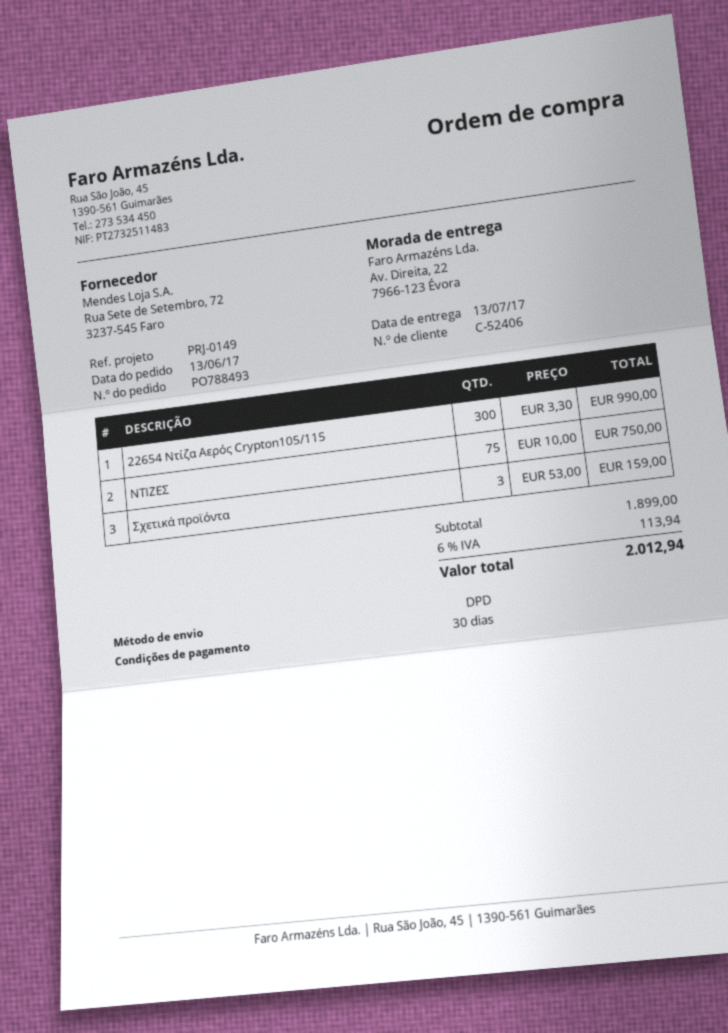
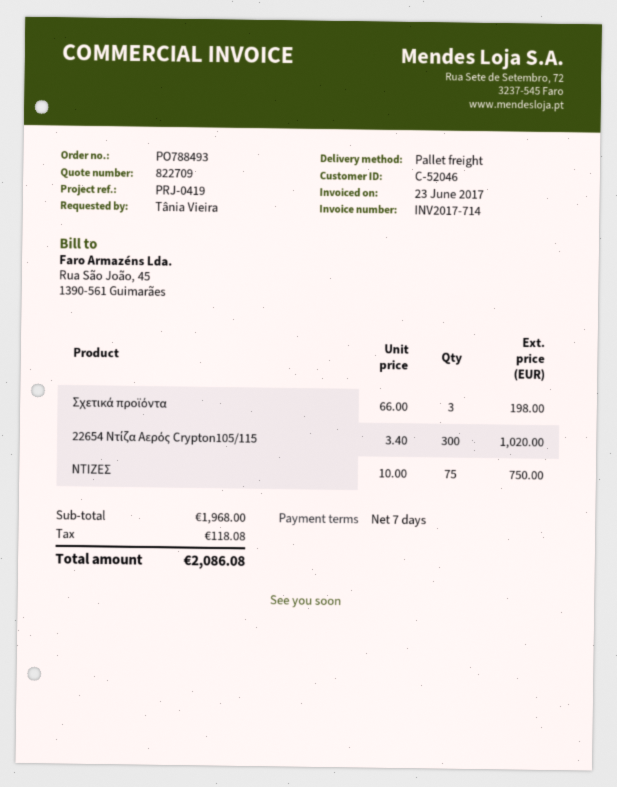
payment terms: 30 days -> 7 days
customer number: C-52406 -> C-52046
reference: PRJ-0149 -> PRJ-0419
shipping method: DPD -> pallet freight
22654 Ντίζα Αερός Crypton105/115: 300 x 3.30 = 990.00 -> 300 x 3.40 = 1020.00
Σχετικά προϊόντα: 3 x 53.00 = 159.00 -> 3 x 66.00 = 198.00
subtotal: 1899.00 -> 1968.00
tax: 113.94 -> 118.08
total: 2012.94 -> 2086.08

